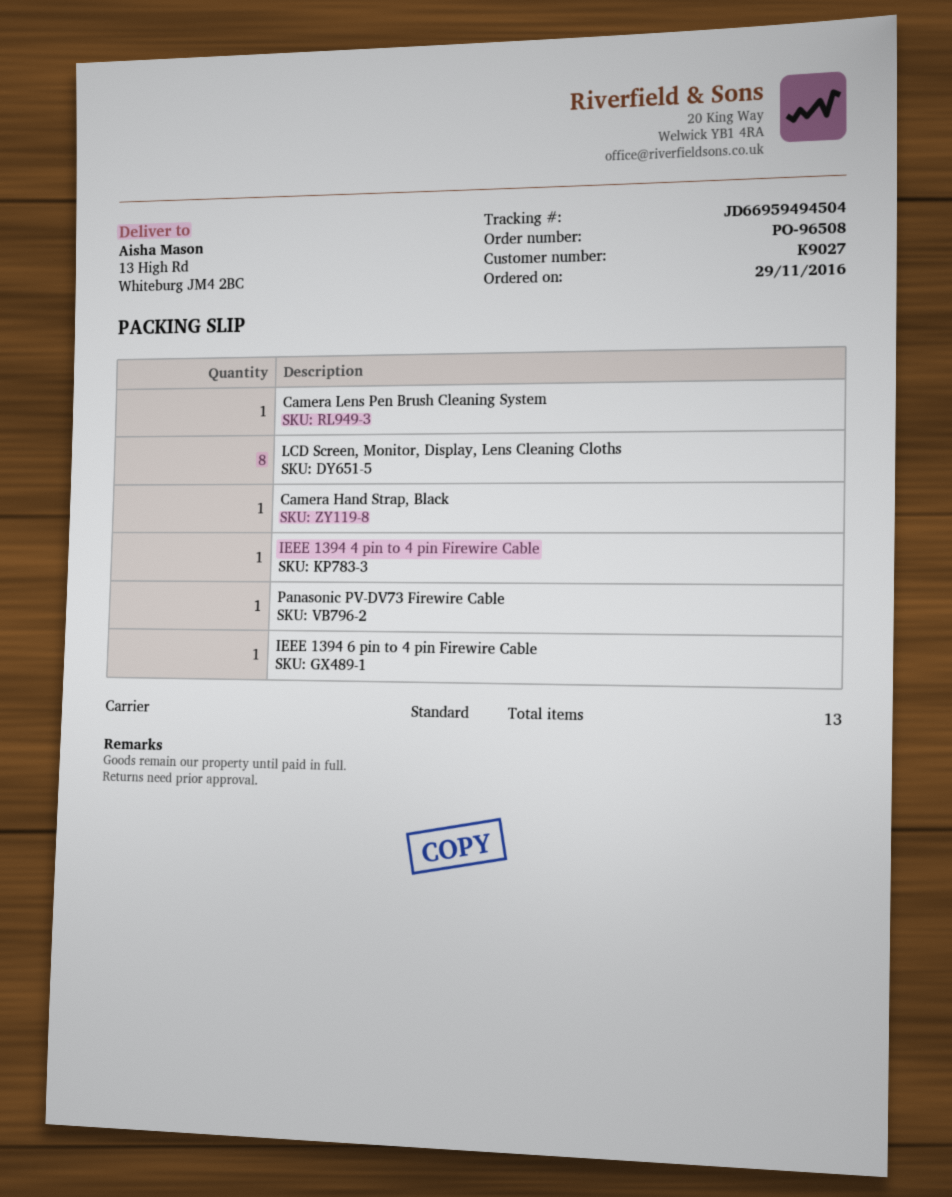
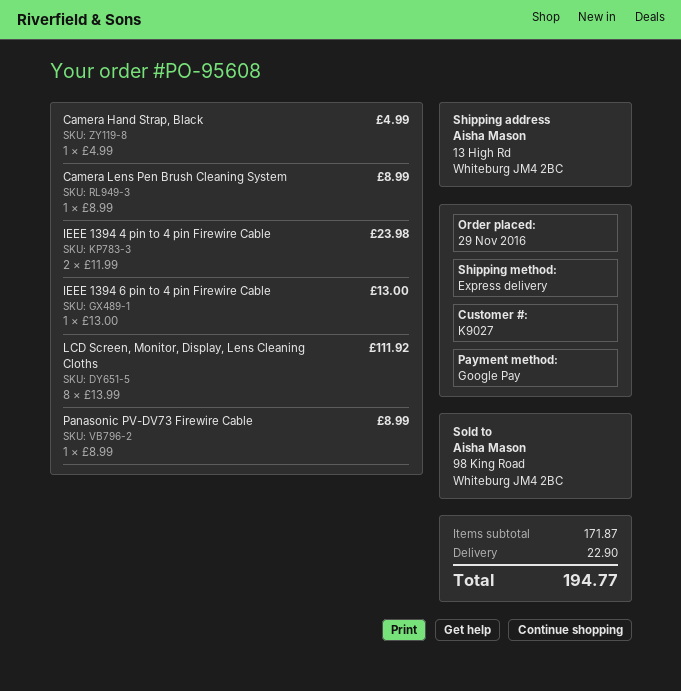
order number: PO-96508 -> PO-95608
shipping method: standard -> express
IEEE 1394 4 pin to 4 pin Firewire Cable: 1 -> 2

